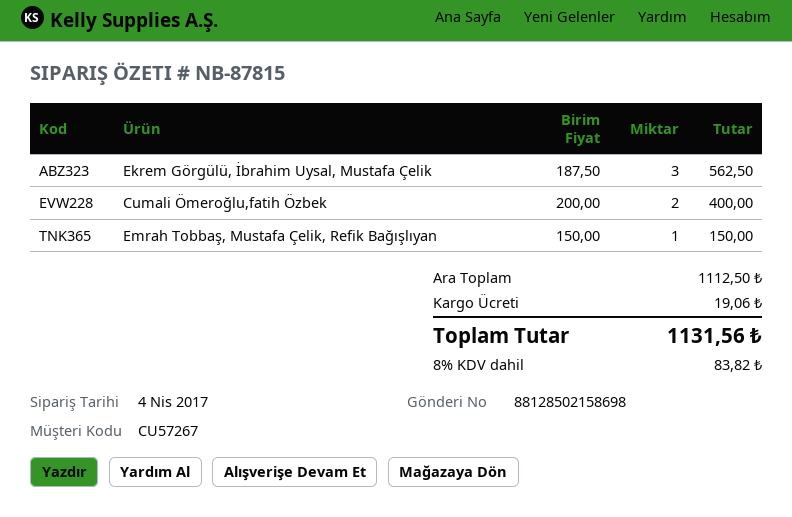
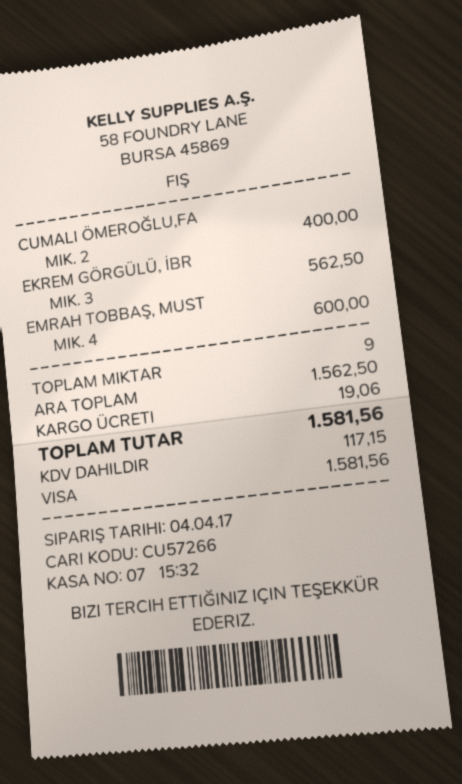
customer number: CU57267 -> CU57266
Emrah Tobbaş, Mustafa Çelik, Refik Bağışlıyan: 1 for 150.00 -> 4 for 600.00
subtotal: 1112.50 -> 1562.50
tax: 83.82 -> 117.15
total: 1131.56 -> 1581.56

